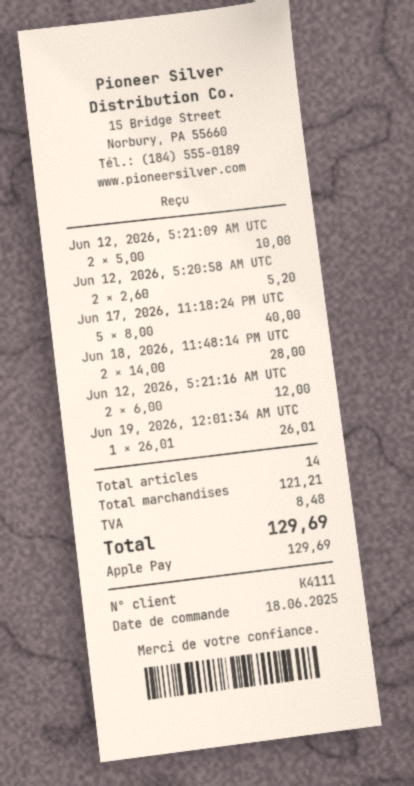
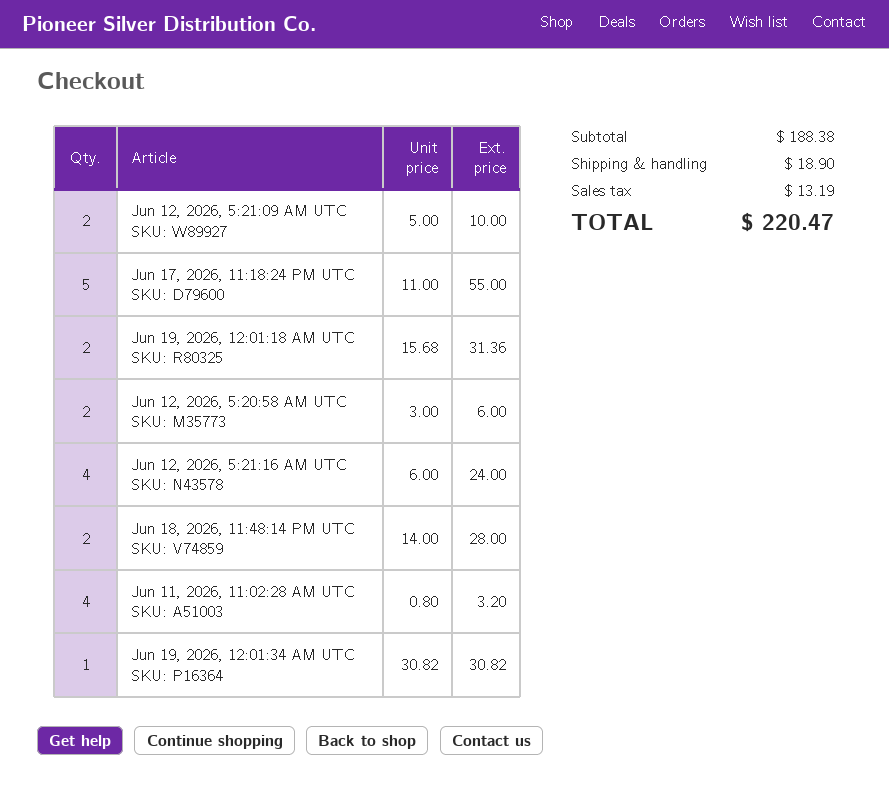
Jun 12, 2026, 5:20:58 AM UTC: 2 x 2.60 = 5.20 -> 2 x 3.00 = 6.00
Jun 17, 2026, 11:18:24 PM UTC: 5 x 8.00 = 40.00 -> 5 x 11.00 = 55.00
Jun 12, 2026, 5:21:16 AM UTC: 2 x 6.00 = 12.00 -> 4 x 6.00 = 24.00
Jun 19, 2026, 12:01:34 AM UTC: 1 x 26.01 = 26.01 -> 1 x 30.82 = 30.82
Jun 19, 2026, 12:01:18 AM UTC: none -> 2 x 15.68 = 31.36
Jun 11, 2026, 11:02:28 AM UTC: none -> 4 x 0.80 = 3.20
subtotal: 121.21 -> 188.38
shipping: none -> 18.90
tax: 8.48 -> 13.19
total: 129.69 -> 220.47

